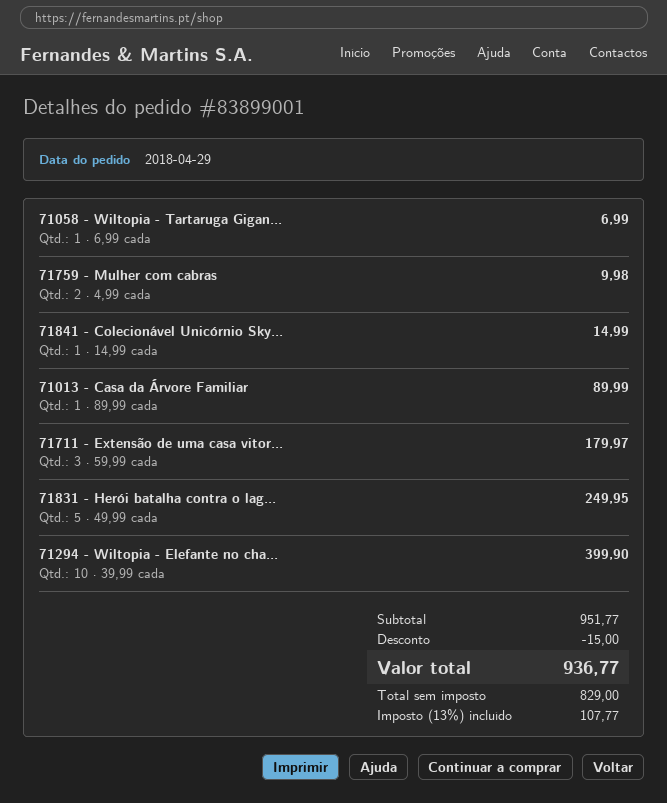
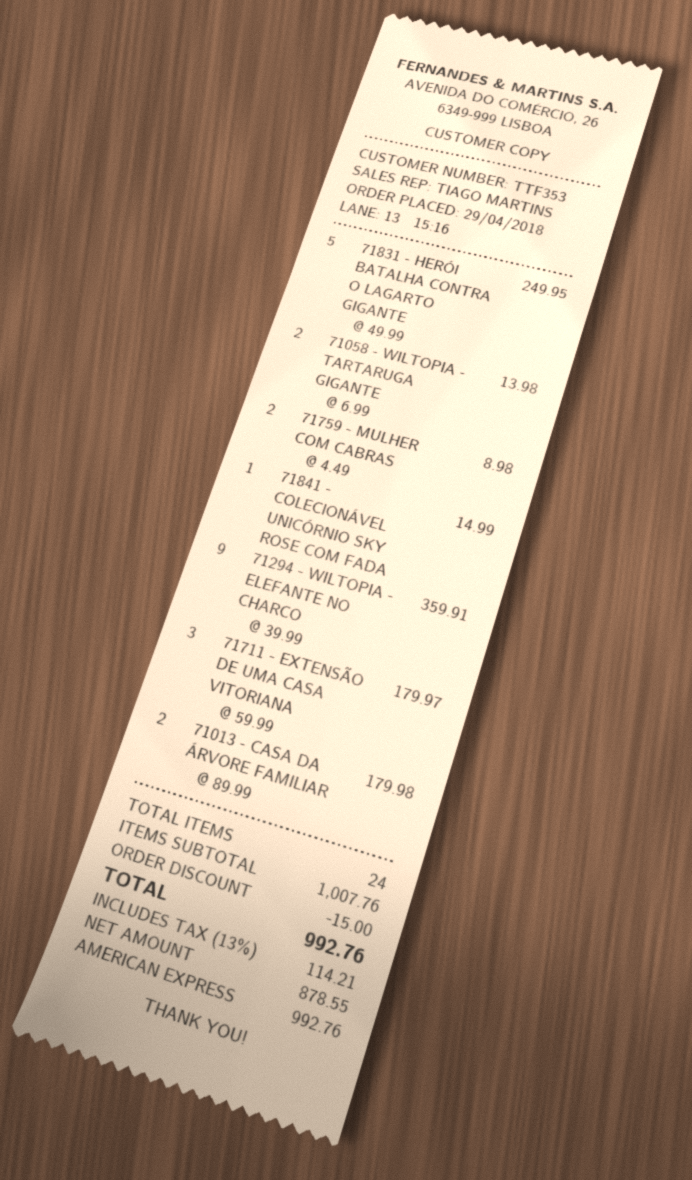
71058 - Wiltopia - Tartaruga Gigan...: 1 x 6.99 = 6.99 -> 2 x 6.99 = 13.98
71759 - Mulher com cabras: 2 x 4.99 = 9.98 -> 2 x 4.49 = 8.98
71013 - Casa da Árvore Familiar: 1 x 89.99 = 89.99 -> 2 x 89.99 = 179.98
71294 - Wiltopia - Elefante no cha...: 10 x 39.99 = 399.90 -> 9 x 39.99 = 359.91
subtotal: 951.77 -> 1007.76
net: 829.00 -> 878.55
tax: 13% = 107.77 -> 13% = 114.21
total: 936.77 -> 992.76

